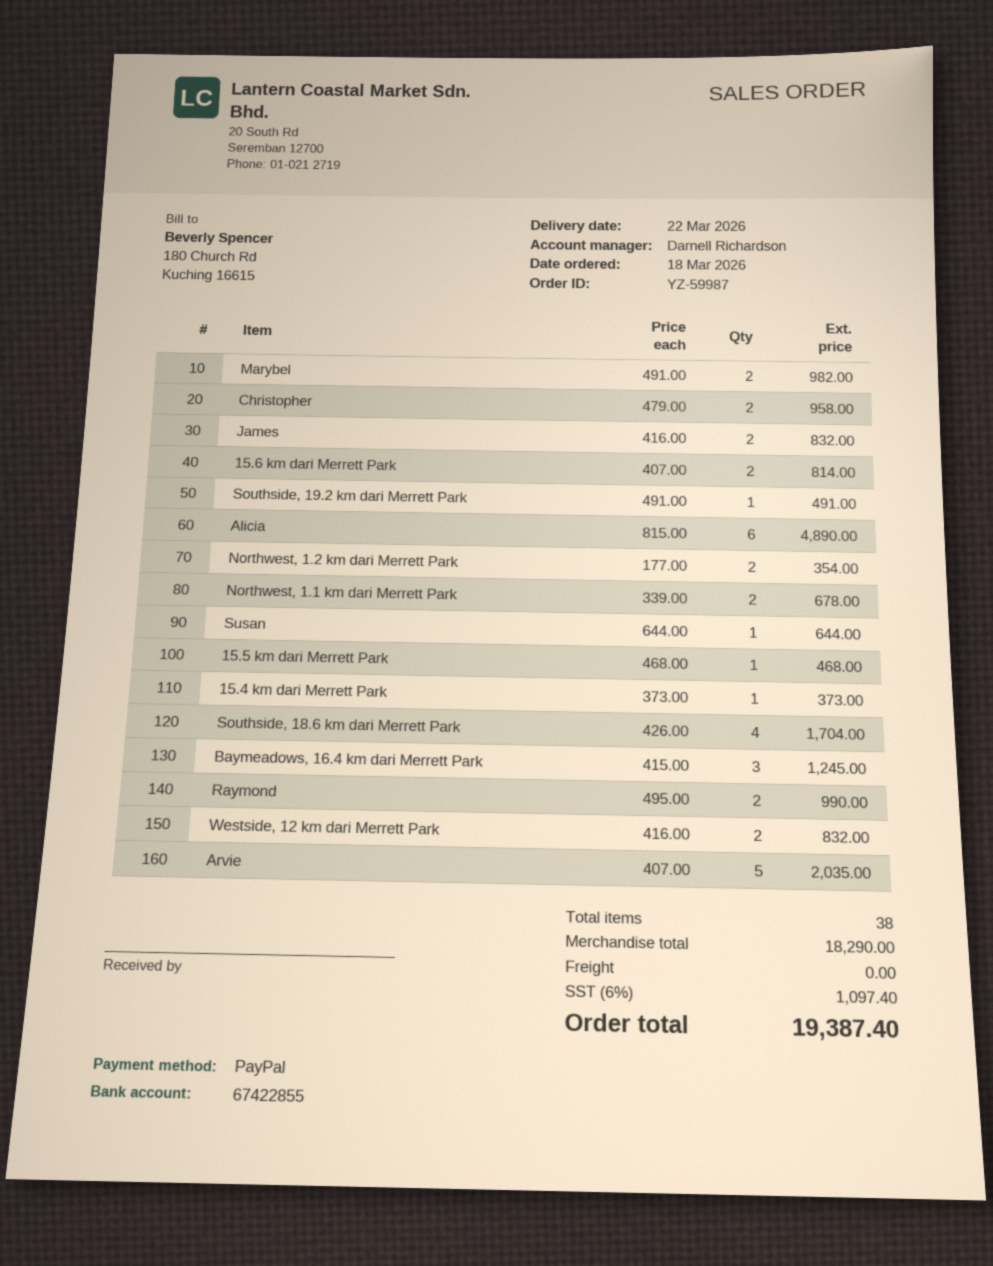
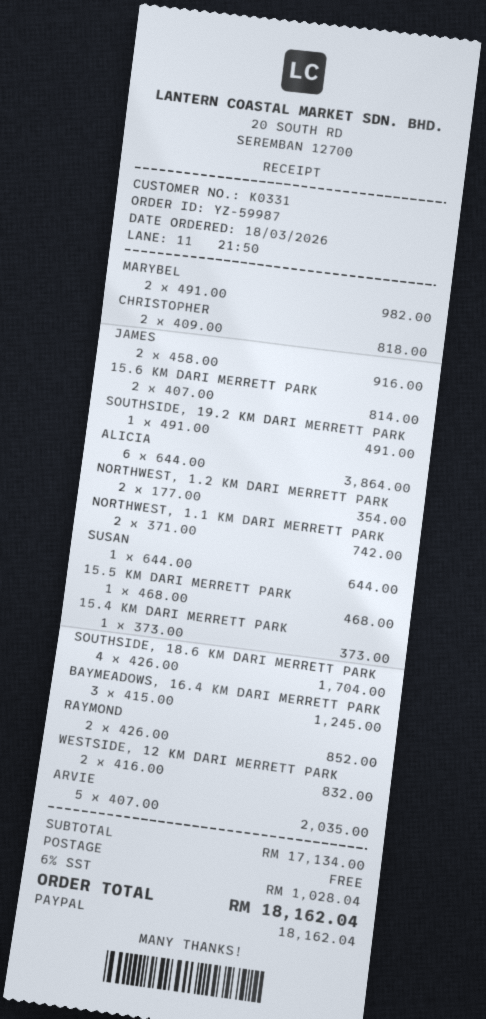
Christopher: 2 x 479.00 = 958.00 -> 2 x 409.00 = 818.00
James: 2 x 416.00 = 832.00 -> 2 x 458.00 = 916.00
Alicia: 6 x 815.00 = 4890.00 -> 6 x 644.00 = 3864.00
Northwest, 1.1 km dari Merrett Park: 2 x 339.00 = 678.00 -> 2 x 371.00 = 742.00
Raymond: 2 x 495.00 = 990.00 -> 2 x 426.00 = 852.00
subtotal: 18290.00 -> 17134.00
tax: 6% = 1097.40 -> 6% = 1028.04
total: 19387.40 -> 18162.04

